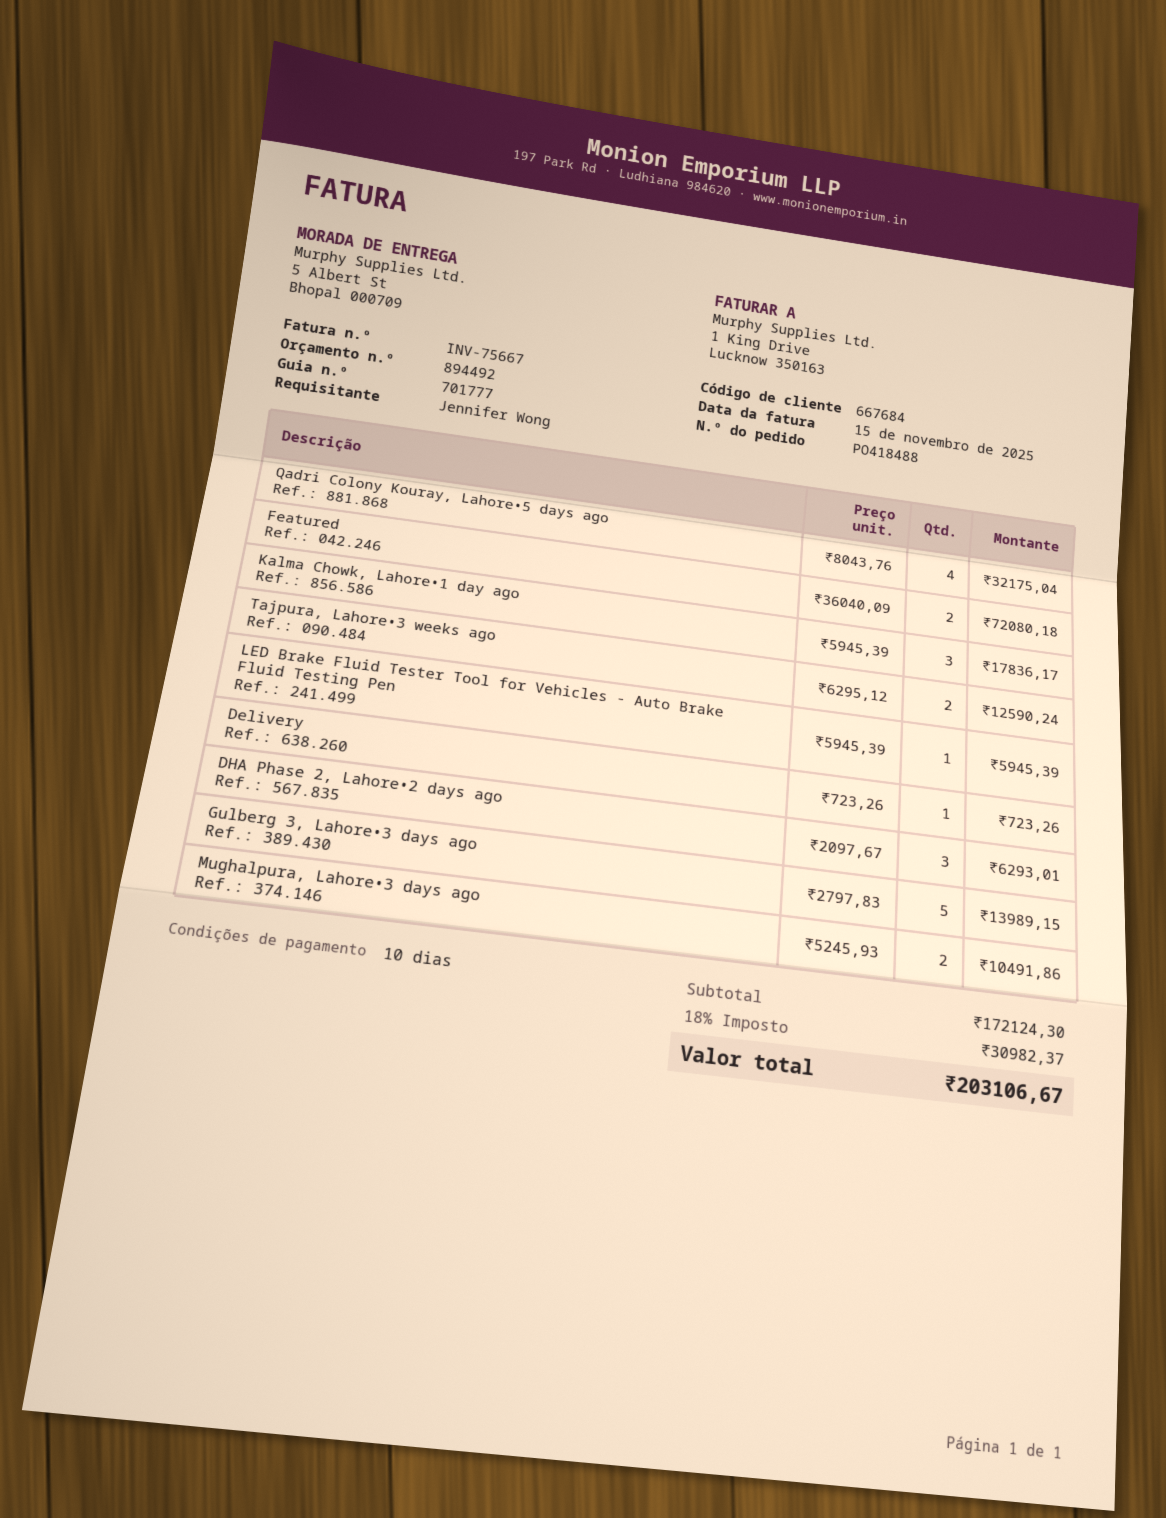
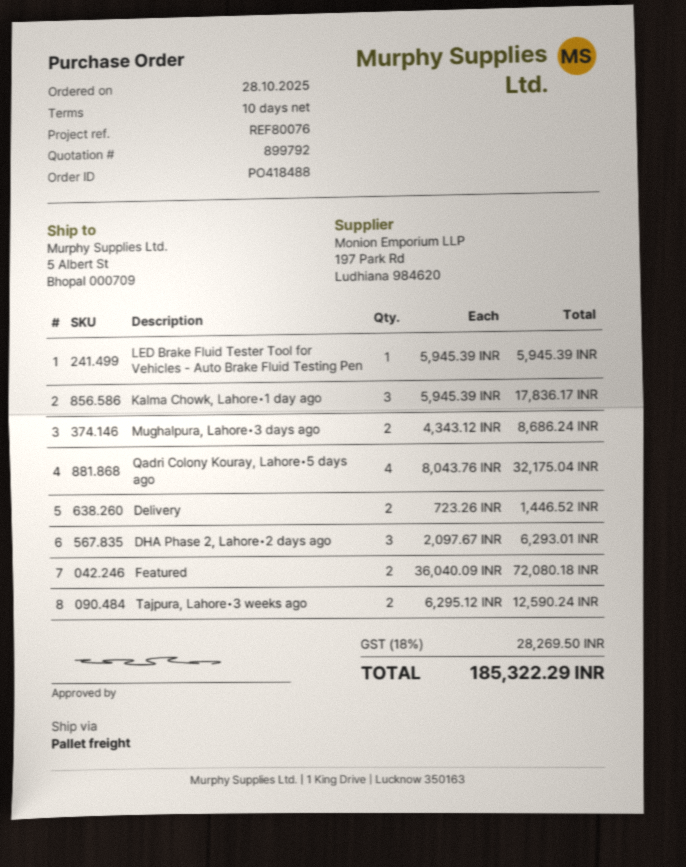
quote number: 894492 -> 899792
Delivery: 1 x 723.26 = 723.26 -> 2 x 723.26 = 1446.52
Gulberg 3, Lahore•3 days ago: 5 x 2797.83 = 13989.15 -> none
Mughalpura, Lahore•3 days ago: 2 x 5245.93 = 10491.86 -> 2 x 4343.12 = 8686.24
tax: 18% = 30982.37 -> 18% = 28269.50
total: 203106.67 -> 185322.29

